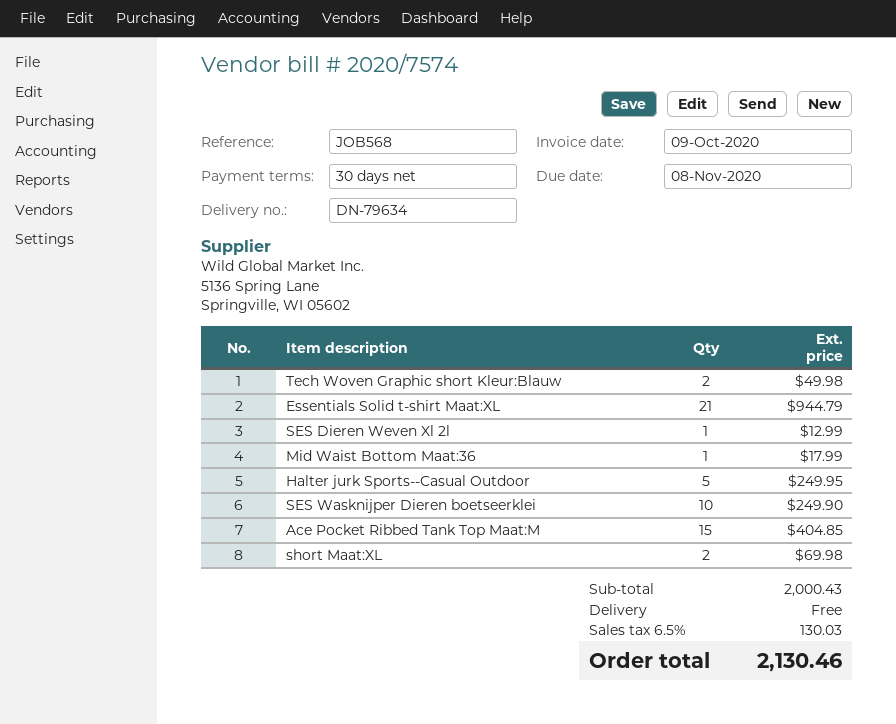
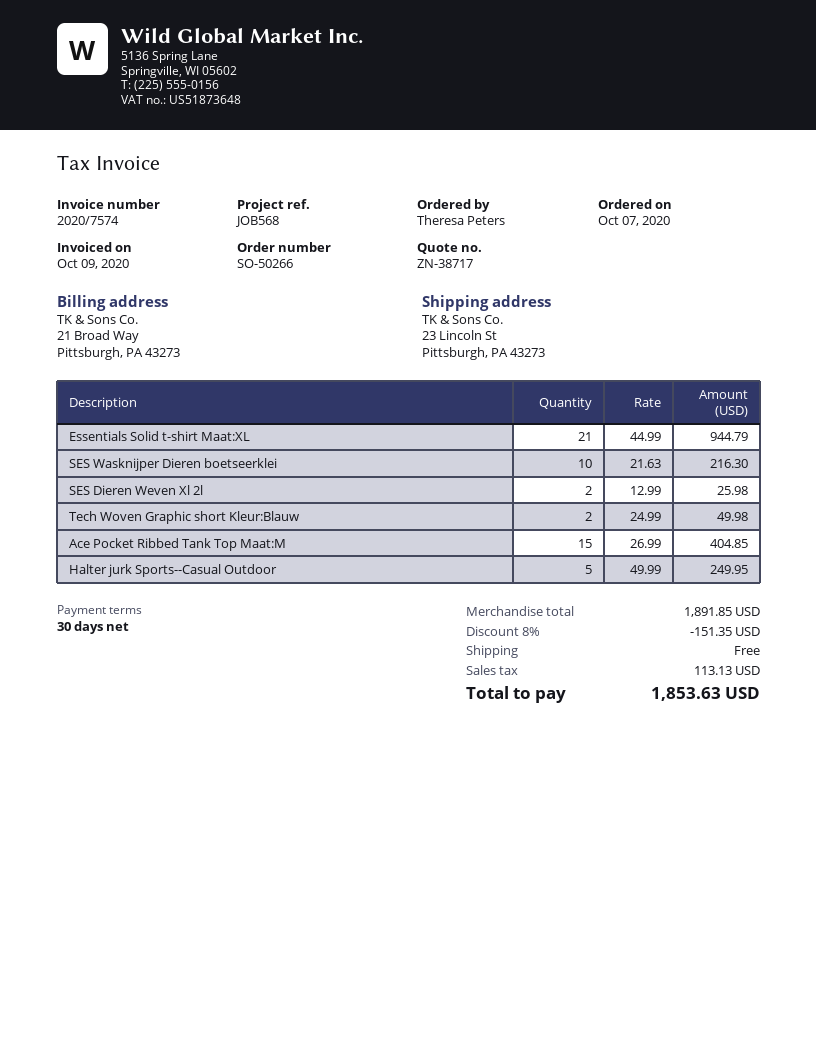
SES Dieren Weven Xl 2l: 1 for 12.99 -> 2 for 25.98
Mid Waist Bottom Maat:36: 1 for 17.99 -> none
SES Wasknijper Dieren boetseerklei: 10 for 249.90 -> 10 for 216.30
short Maat:XL: 2 for 69.98 -> none
subtotal: 2000.43 -> 1891.85
discount: none -> 8% = 151.35
tax: 130.03 -> 113.13
total: 2130.46 -> 1853.63

